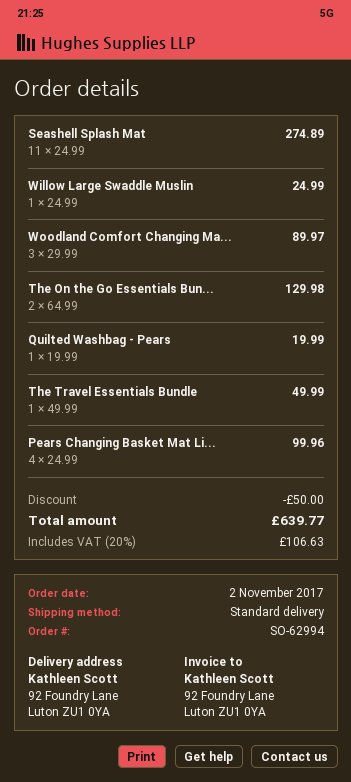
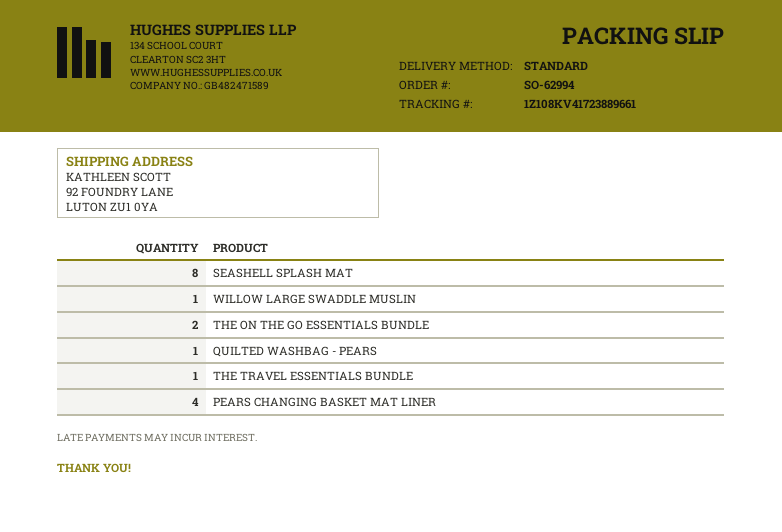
Seashell Splash Mat: 11 -> 8
Woodland Comfort Changing Ma...: 3 -> none

